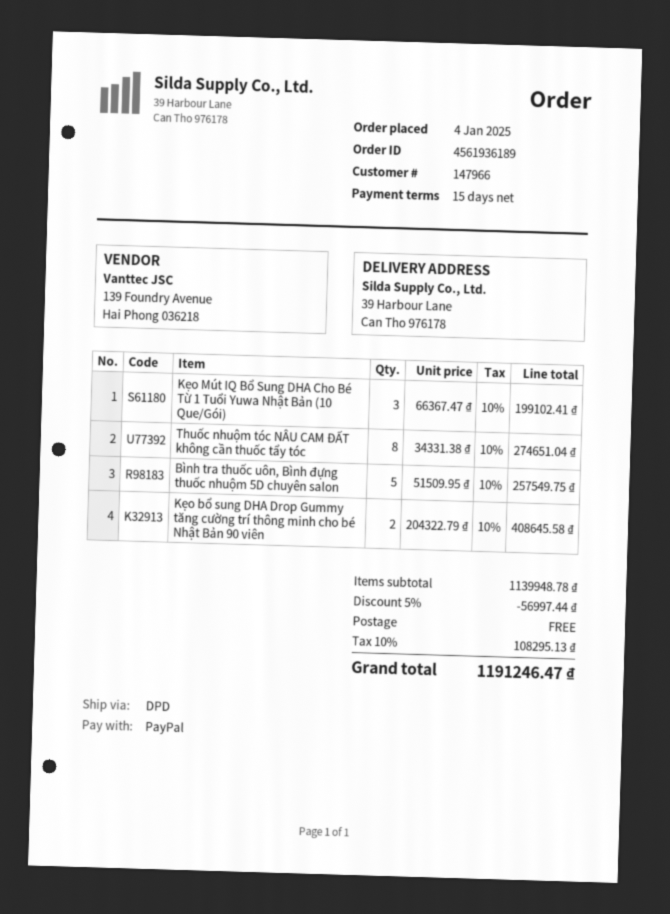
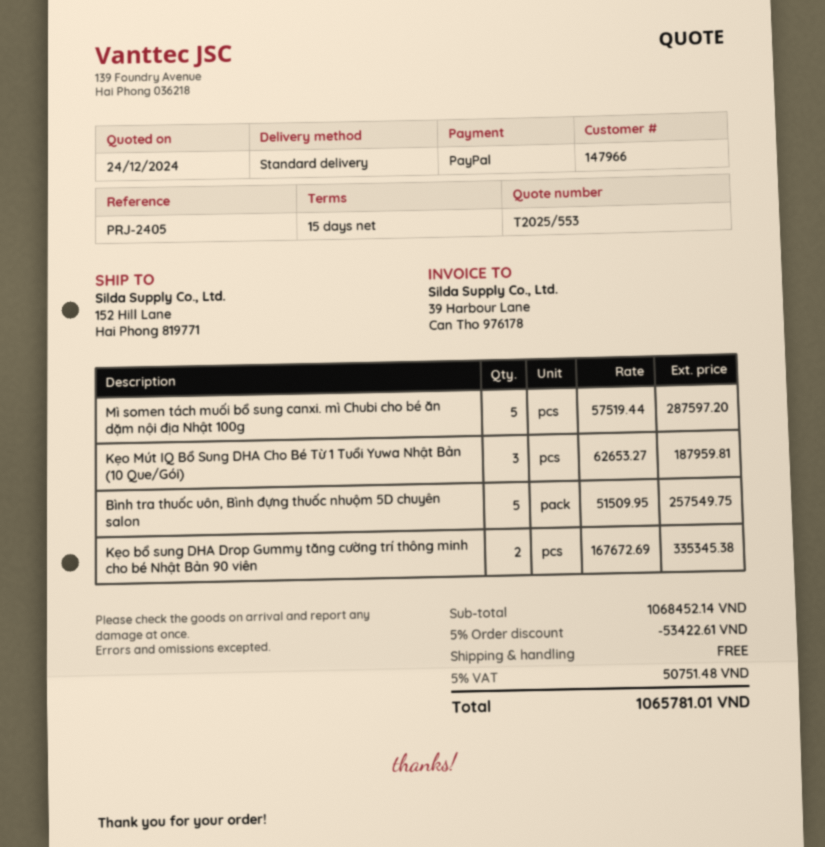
shipping method: DPD -> standard
ship to: 39 Harbour Lane, Can Tho 976178 -> 152 Hill Lane, Hai Phong 819771
Kẹo Mút IQ Bổ Sung DHA Cho Bé Từ 1 Tuổi Yuwa Nhật Bản (10 Que/Gói): 3 x 66367.47 = 199102.41 -> 3 x 62653.27 = 187959.81
Thuốc nhuộm tóc NÂU CAM ĐẤT không cần thuốc tẩy tóc: 8 x 34331.38 = 274651.04 -> none
Kẹo bổ sung DHA Drop Gummy tăng cường trí thông minh cho bé Nhật Bản 90 viên: 2 x 204322.79 = 408645.58 -> 2 x 167672.69 = 335345.38
Mì somen tách muối bổ sung canxi. mì Chubi cho bé ăn dặm nội địa Nhật 100g: none -> 5 x 57519.44 = 287597.20
subtotal: 1139948.78 -> 1068452.14
discount: 5% = 56997.44 -> 5% = 53422.61
tax: 10% = 108295.13 -> 5% = 50751.48
total: 1191246.47 -> 1065781.01

